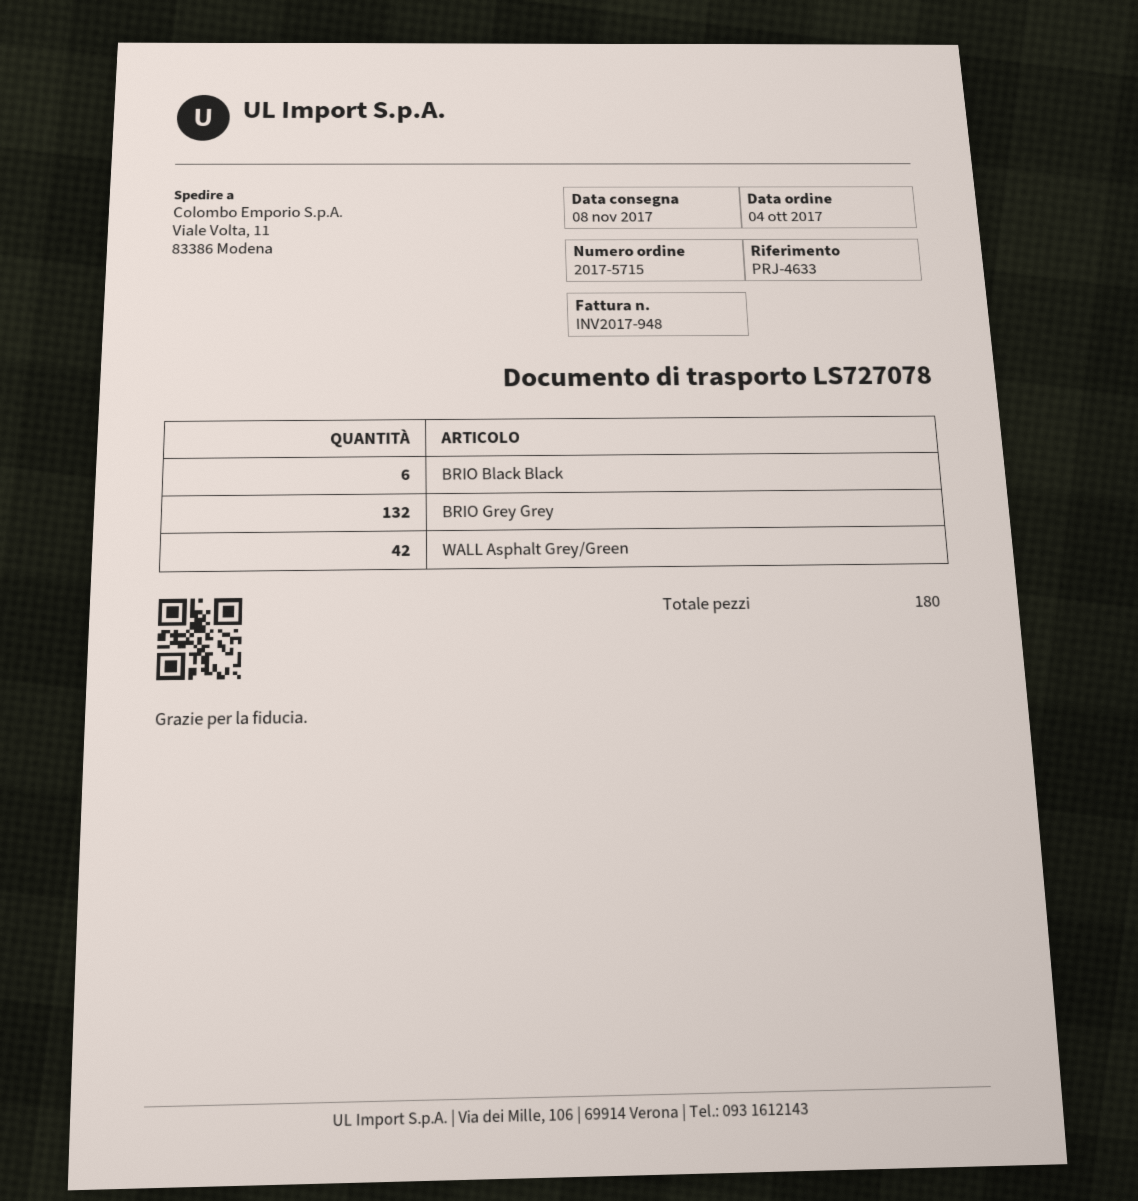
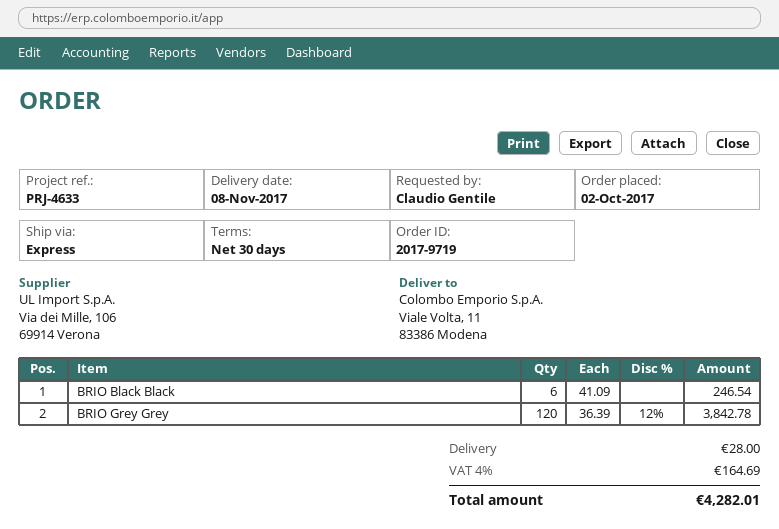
order number: 2017-5715 -> 2017-9719
order date: 2017-10-04 -> 2017-10-02
BRIO Grey Grey: 132 -> 120
WALL Asphalt Grey/Green: 42 -> none

